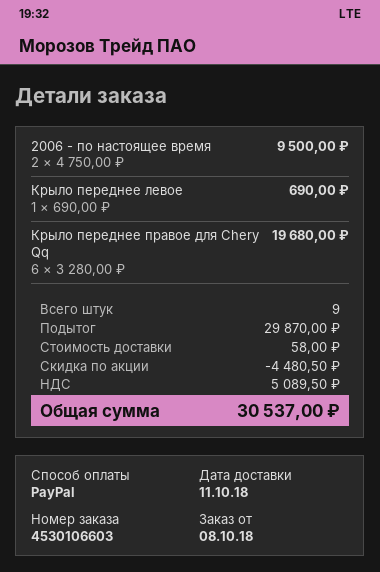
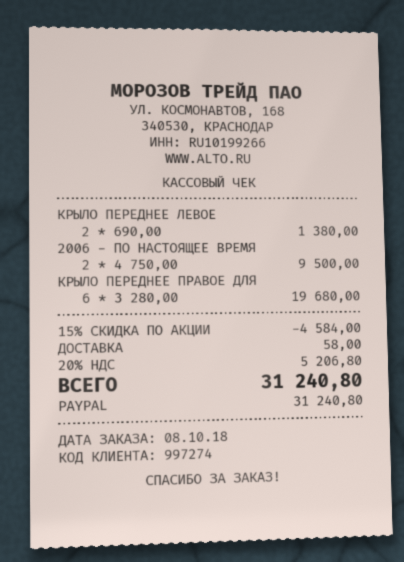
Крыло переднее левое: 1 x 690.00 = 690.00 -> 2 x 690.00 = 1380.00
discount: 4480.50 -> 4584.00
tax: 5089.50 -> 5206.80
total: 30537.00 -> 31240.80

